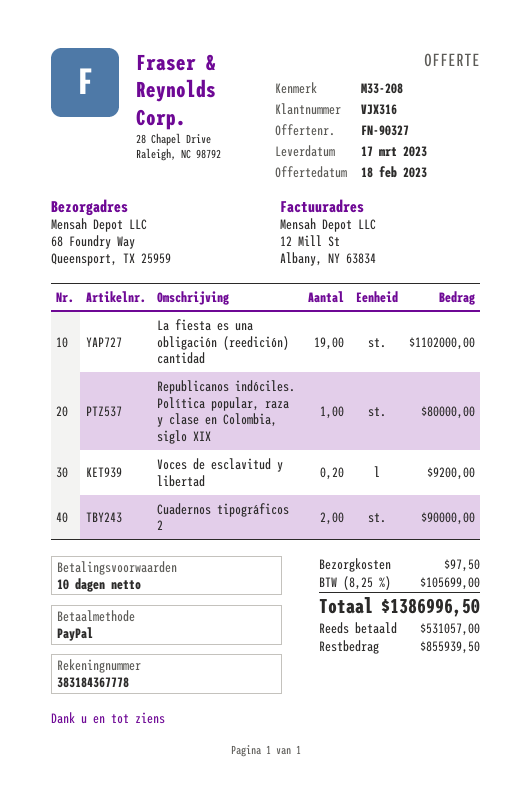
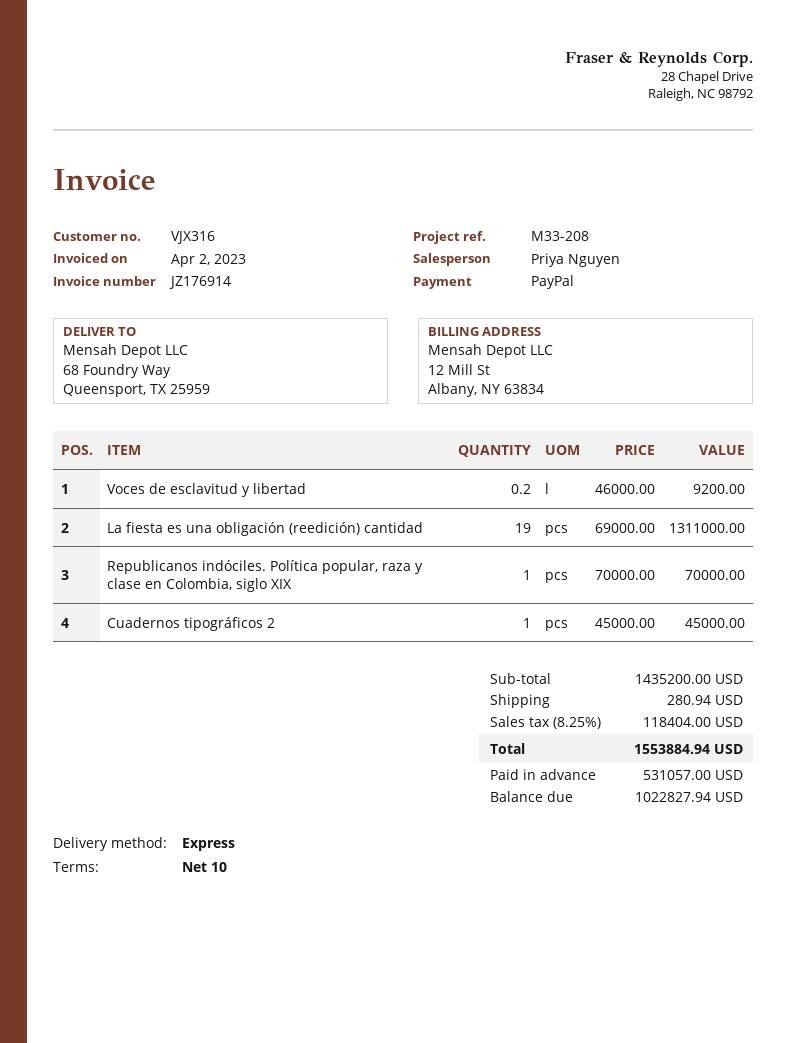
La fiesta es una obligación (reedición) cantidad: 19 for 1102000.00 -> 19 for 1311000.00
Republicanos indóciles. Política popular, raza y clase en Colombia, siglo XIX: 1 for 80000.00 -> 1 for 70000.00
Cuadernos tipográficos 2: 2 for 90000.00 -> 1 for 45000.00
shipping: 97.50 -> 280.94
tax: 8.25% = 105699.00 -> 8.25% = 118404.00
total: 1386996.50 -> 1553884.94
balance: 855939.50 -> 1022827.94

